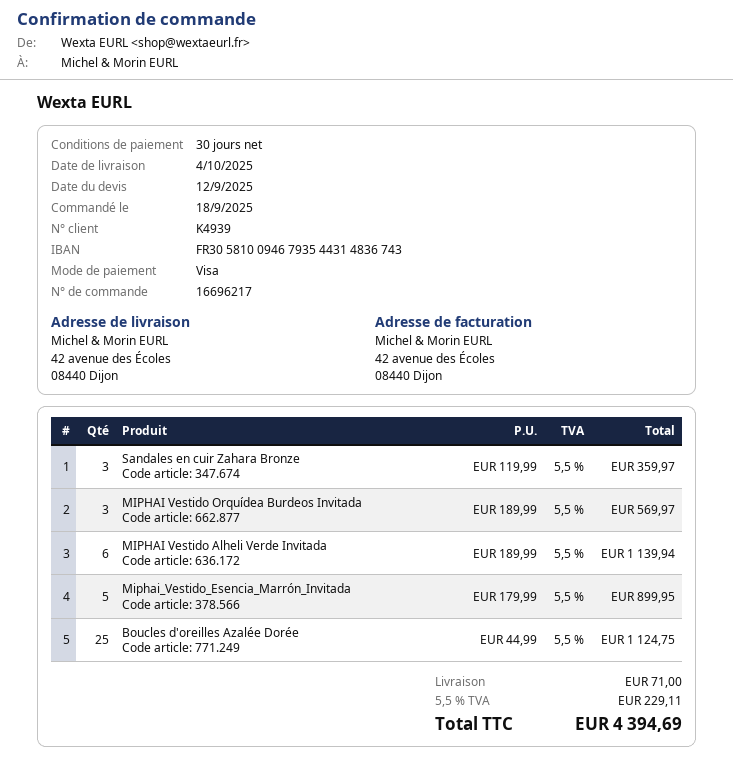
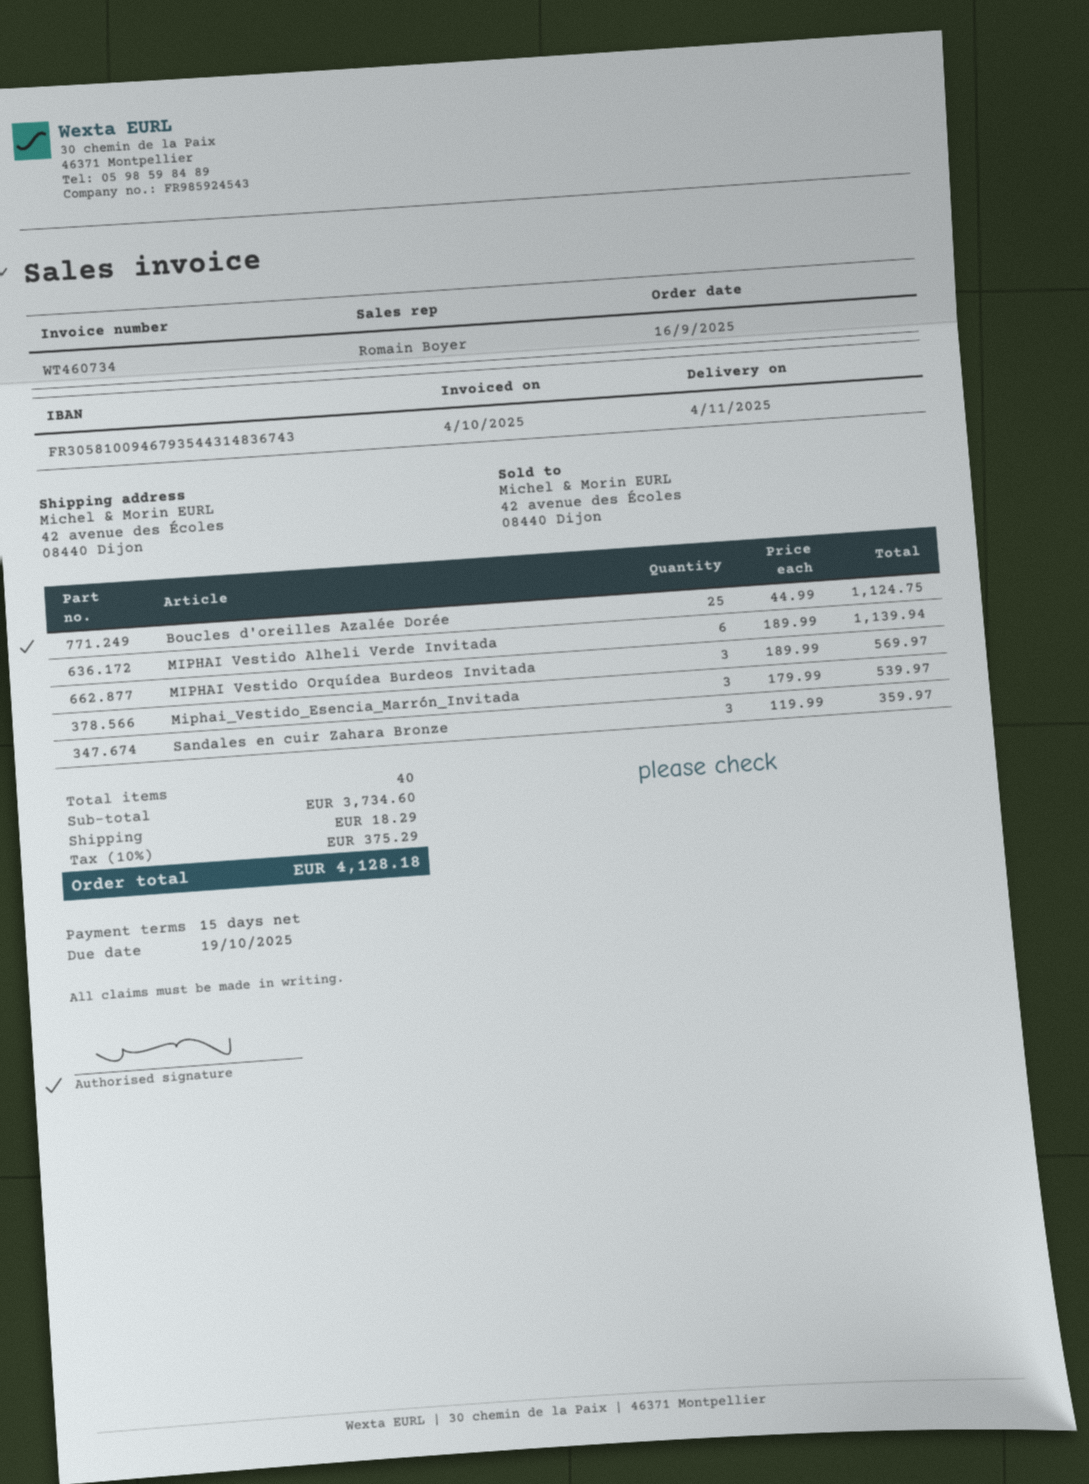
order date: 2025-09-18 -> 2025-09-16
delivery date: 2025-10-04 -> 2025-11-04
payment terms: 30 days -> 15 days
Miphai_Vestido_Esencia_Marrón_Invitada: 5 x 179.99 = 899.95 -> 3 x 179.99 = 539.97
shipping: 71.00 -> 18.29
tax: 5.5% = 229.11 -> 10% = 375.29
total: 4394.69 -> 4128.18

